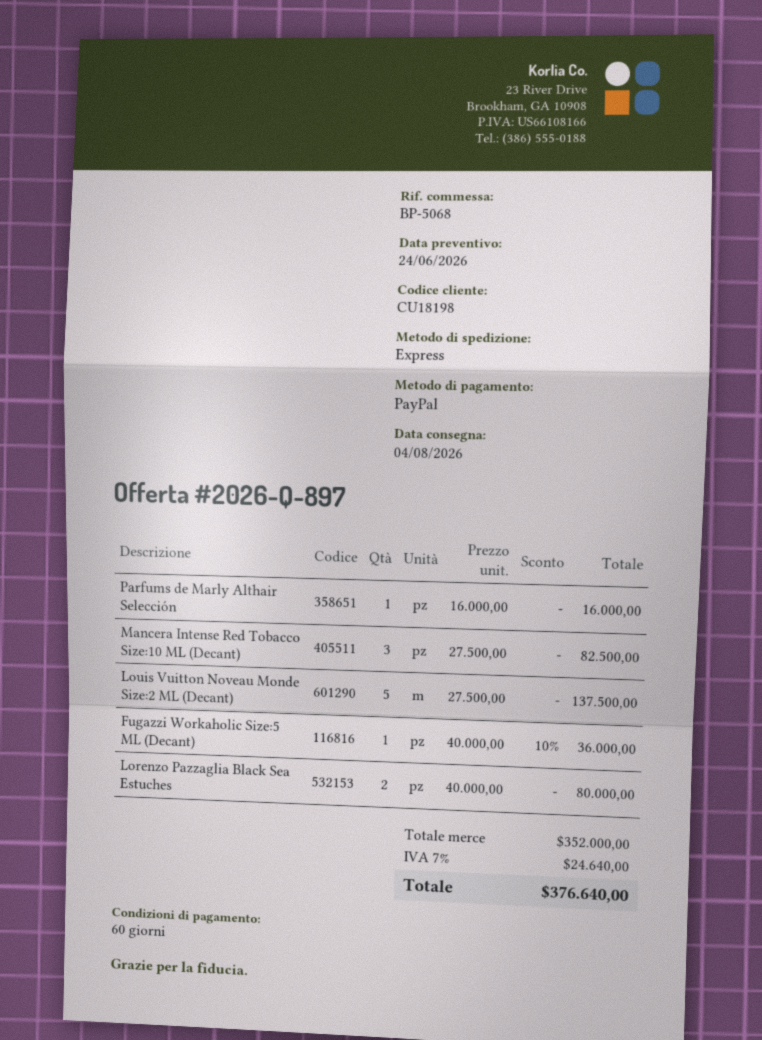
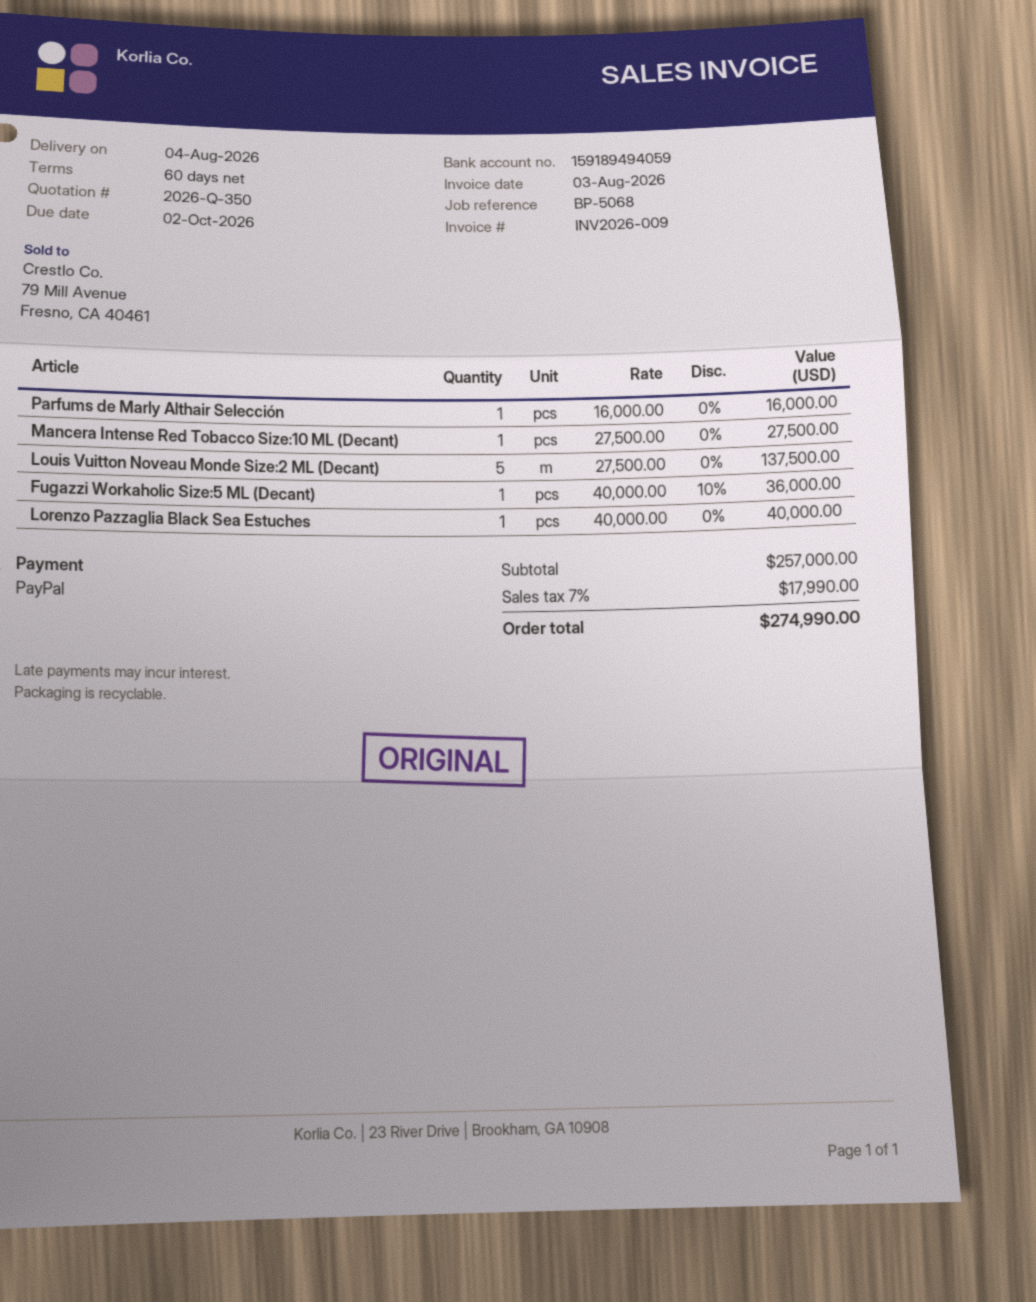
quote number: 2026-Q-897 -> 2026-Q-350
Mancera Intense Red Tobacco Size:10 ML (Decant): 3 x 27500.00 = 82500.00 -> 1 x 27500.00 = 27500.00
Lorenzo Pazzaglia Black Sea Estuches: 2 x 40000.00 = 80000.00 -> 1 x 40000.00 = 40000.00
subtotal: 352000.00 -> 257000.00
tax: 7% = 24640.00 -> 7% = 17990.00
total: 376640.00 -> 274990.00

